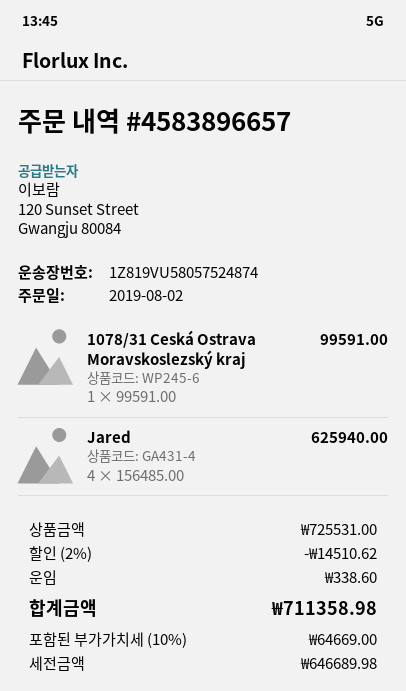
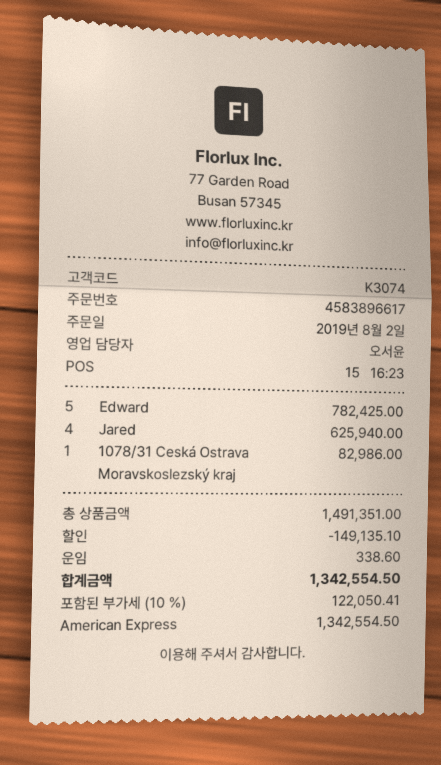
order number: 4583896657 -> 4583896617
1078/31 Ceská Ostrava Moravskoslezský kraj: 1 for 99591.00 -> 1 for 82986.00
Edward: none -> 5 for 782425.00
subtotal: 725531.00 -> 1491351.00
discount: 14510.62 -> 149135.10
tax: 10% = 64669.00 -> 10% = 122050.41
total: 711358.98 -> 1342554.50

